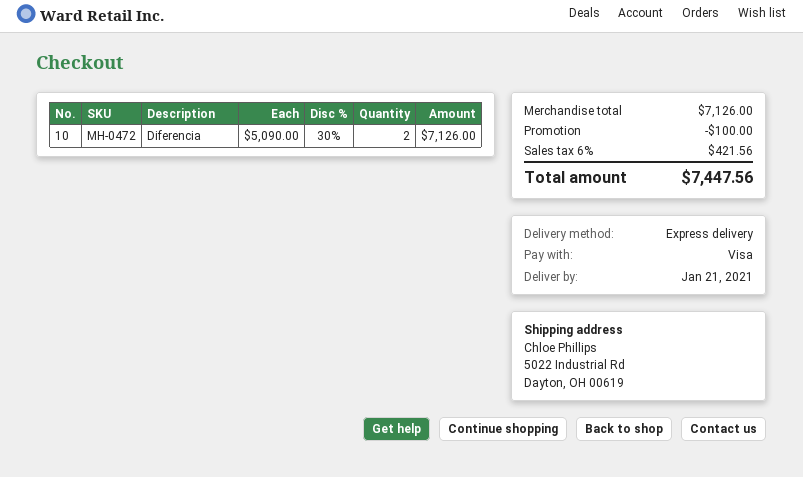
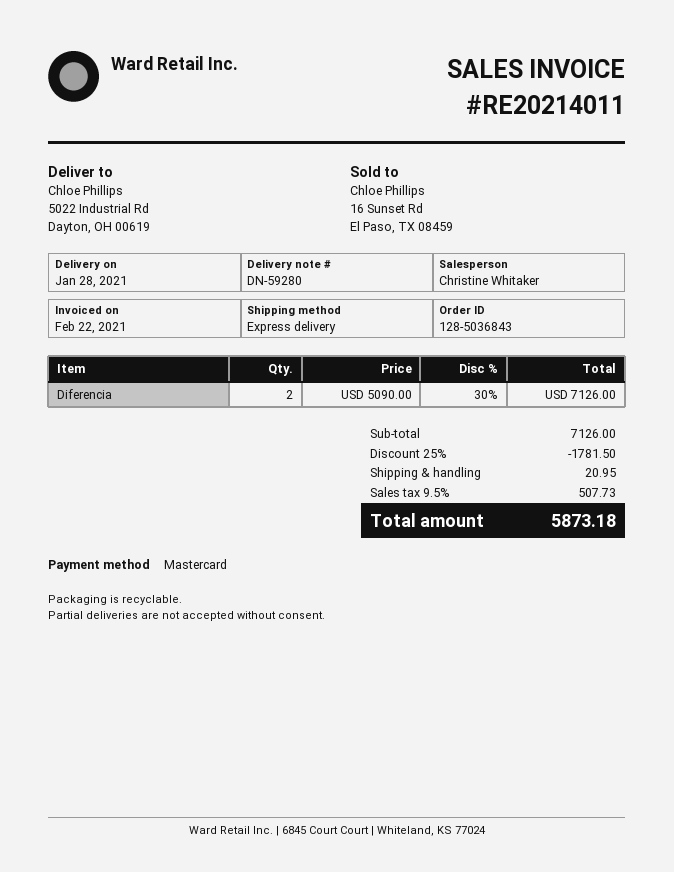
delivery date: 2021-01-21 -> 2021-01-28
payment method: Visa -> Mastercard
discount: 100.00 -> 1781.50
shipping: none -> 20.95
tax: 6% = 421.56 -> 9.5% = 507.73
total: 7447.56 -> 5873.18

